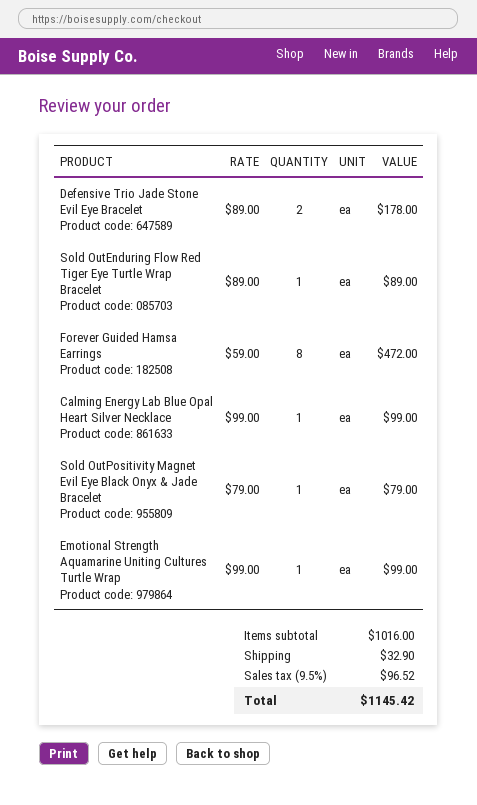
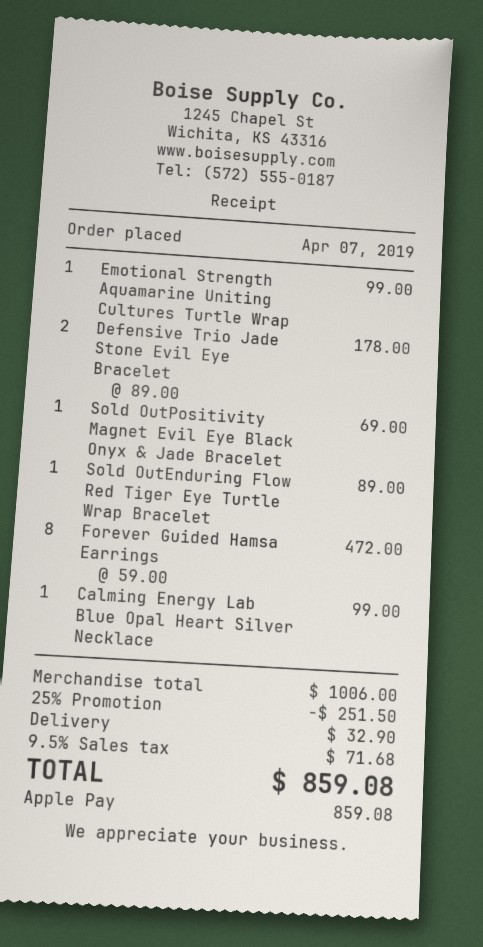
Sold OutPositivity Magnet Evil Eye Black Onyx & Jade Bracelet: 1 x 79.00 = 79.00 -> 1 x 69.00 = 69.00
subtotal: 1016.00 -> 1006.00
discount: none -> 25% = 251.50
tax: 9.5% = 96.52 -> 9.5% = 71.68
total: 1145.42 -> 859.08

